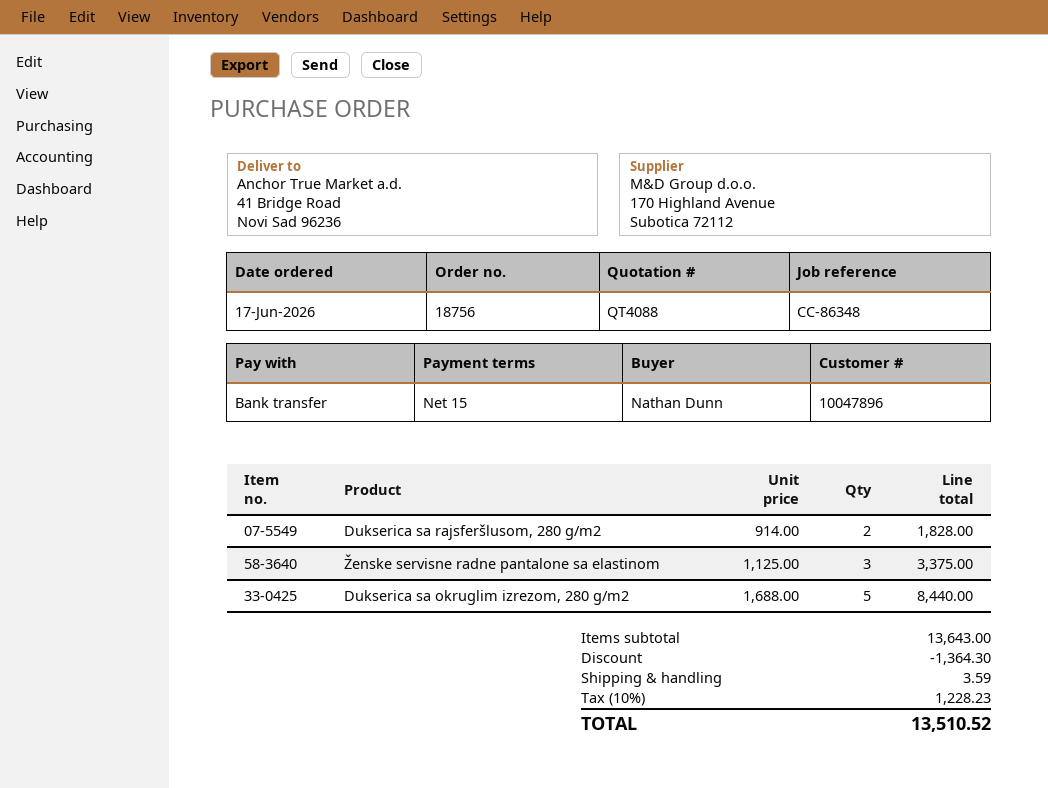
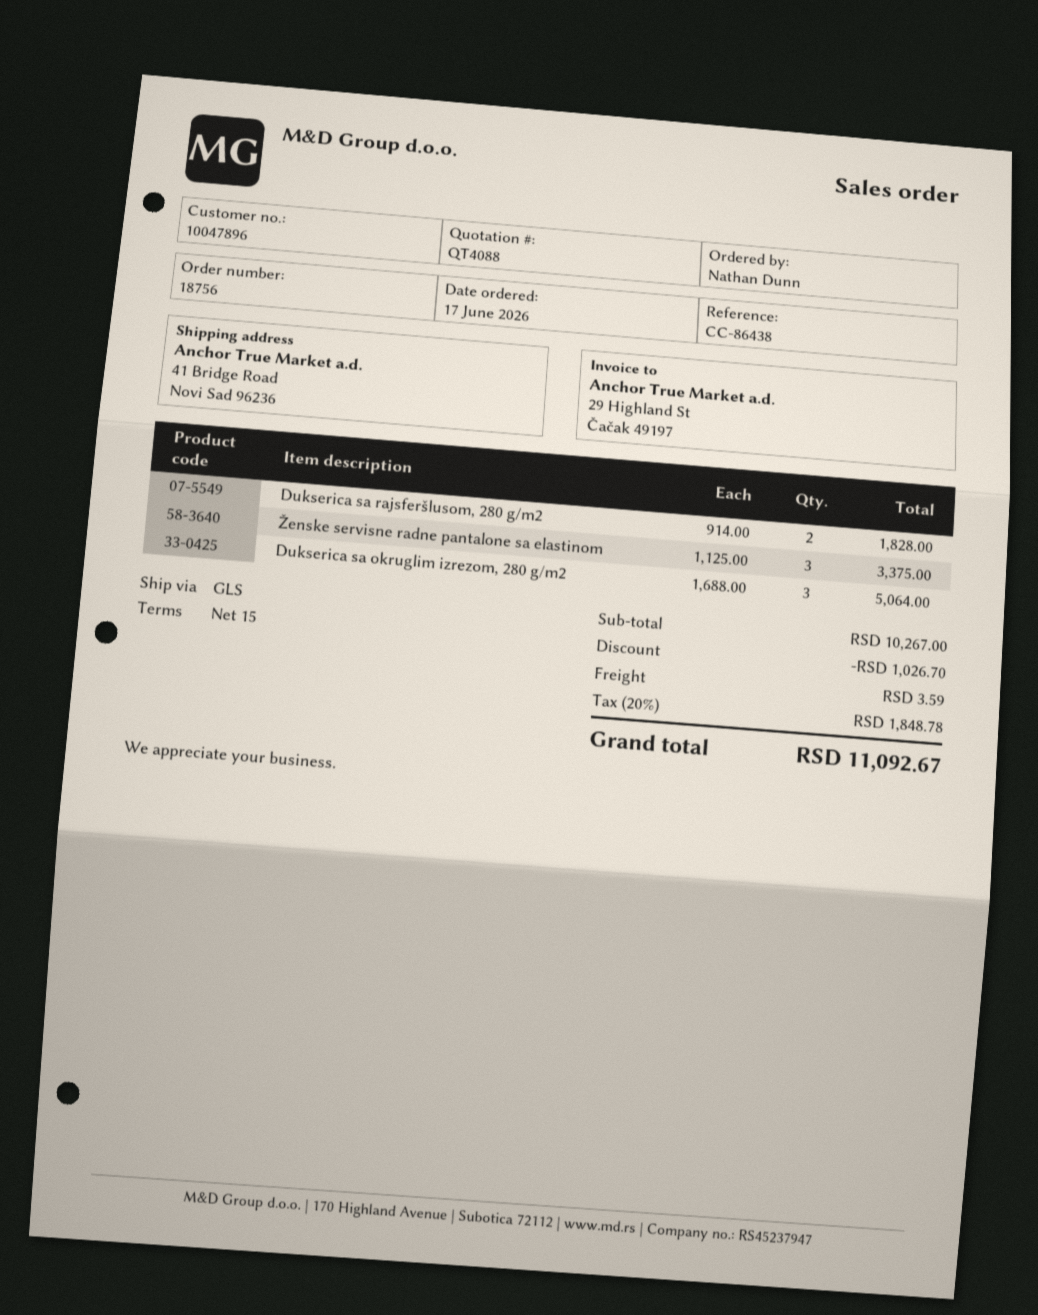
reference: CC-86348 -> CC-86438
Dukserica sa okruglim izrezom, 280 g/m2: 5 x 1688.00 = 8440.00 -> 3 x 1688.00 = 5064.00
subtotal: 13643.00 -> 10267.00
discount: 1364.30 -> 1026.70
tax: 10% = 1228.23 -> 20% = 1848.78
total: 13510.52 -> 11092.67

